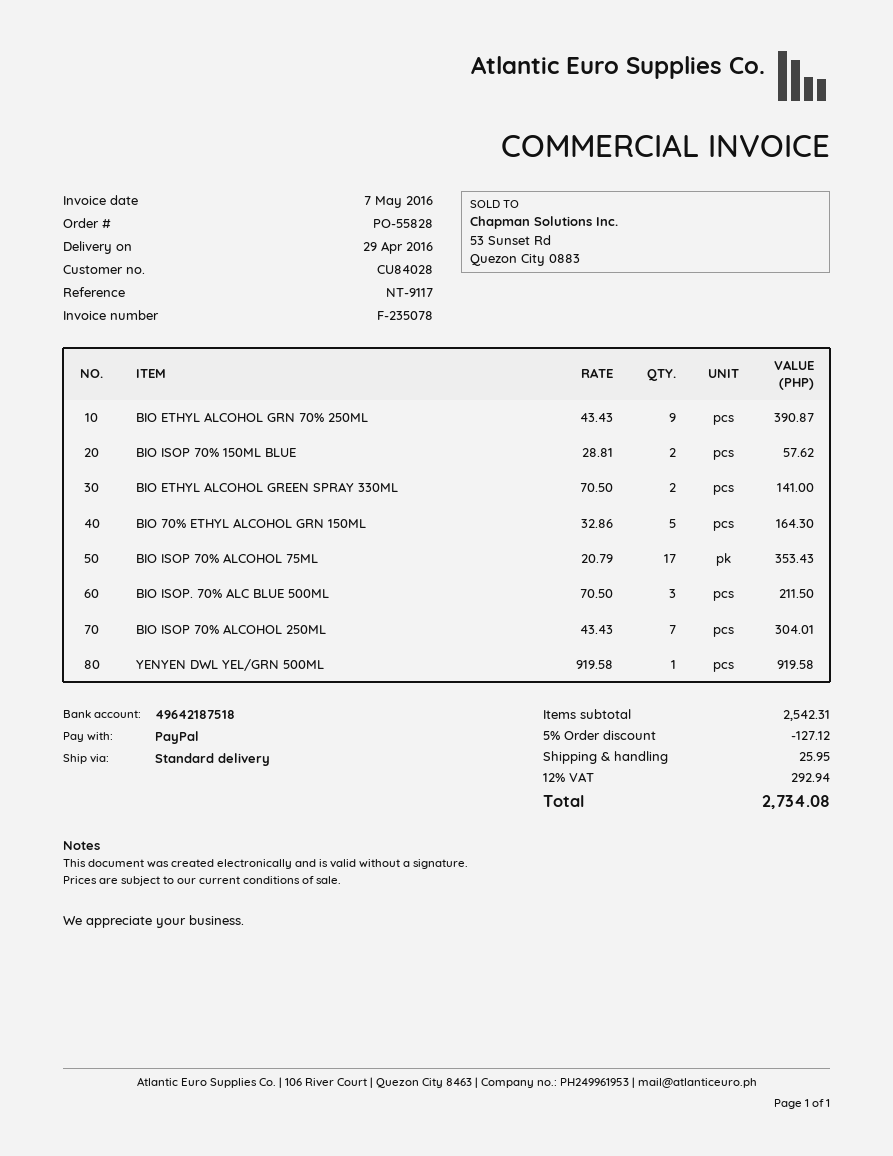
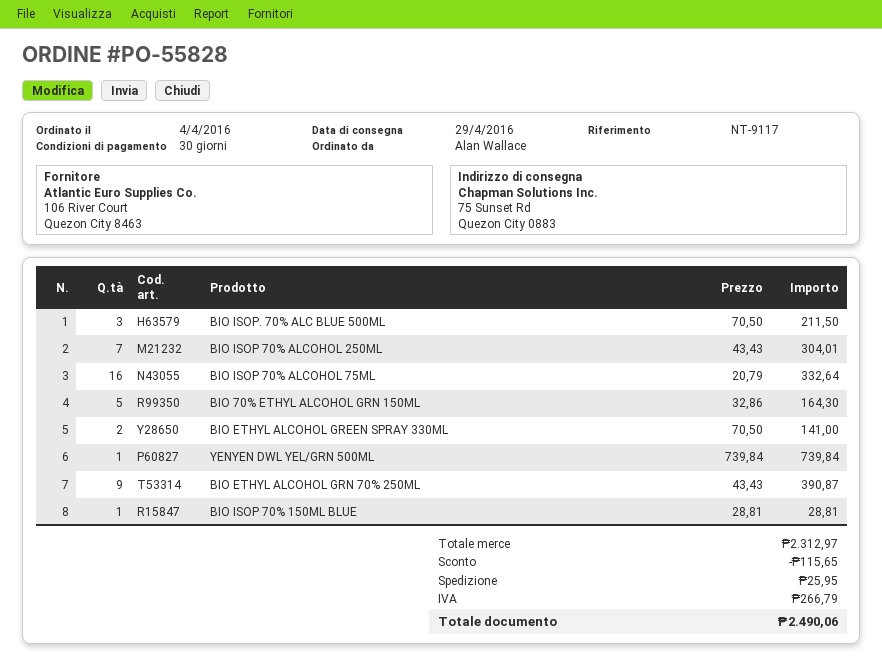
BIO ISOP 70% 150ML BLUE: 2 x 28.81 = 57.62 -> 1 x 28.81 = 28.81
BIO ISOP 70% ALCOHOL 75ML: 17 x 20.79 = 353.43 -> 16 x 20.79 = 332.64
YENYEN DWL YEL/GRN 500ML: 1 x 919.58 = 919.58 -> 1 x 739.84 = 739.84
subtotal: 2542.31 -> 2312.97
discount: 127.12 -> 115.65
tax: 292.94 -> 266.79
total: 2734.08 -> 2490.06

